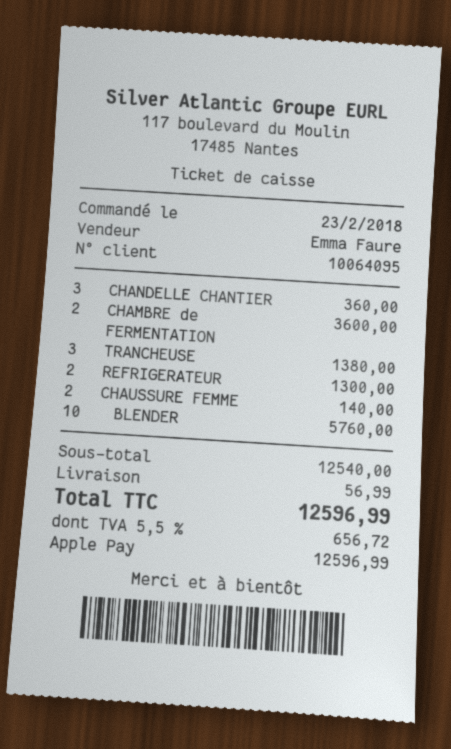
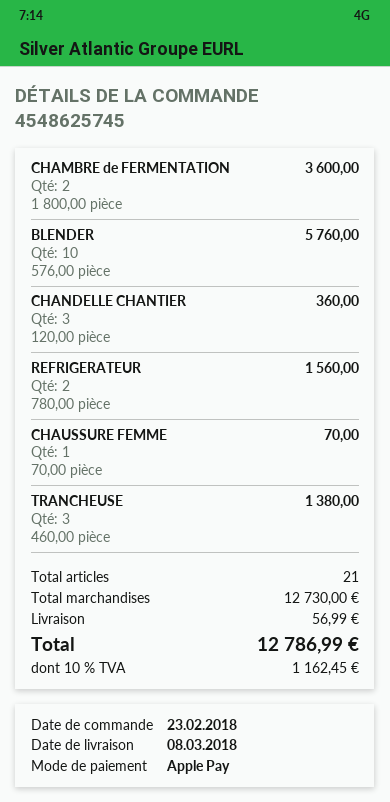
REFRIGERATEUR: 2 for 1300.00 -> 2 for 1560.00
CHAUSSURE FEMME: 2 for 140.00 -> 1 for 70.00
subtotal: 12540.00 -> 12730.00
tax: 5.5% = 656.72 -> 10% = 1162.45
total: 12596.99 -> 12786.99

